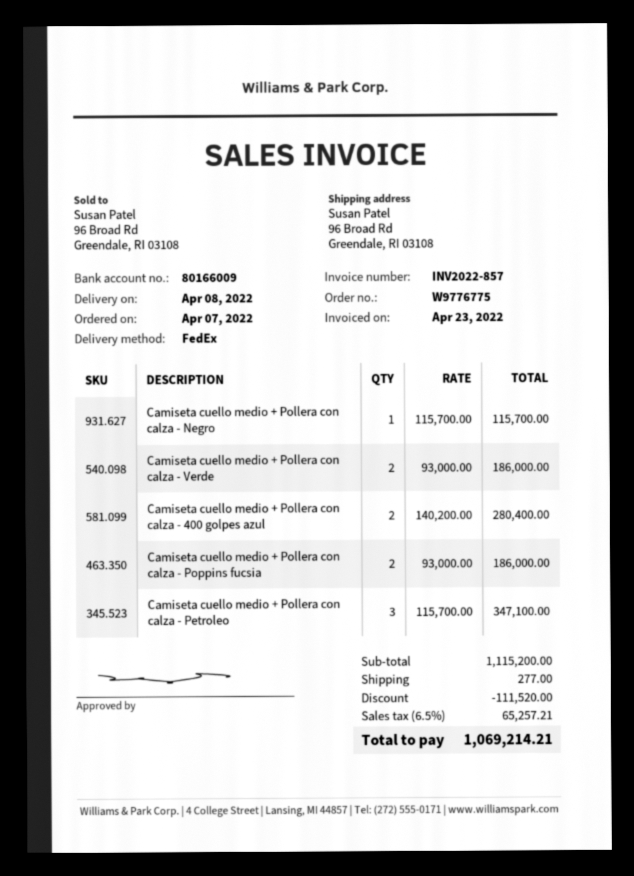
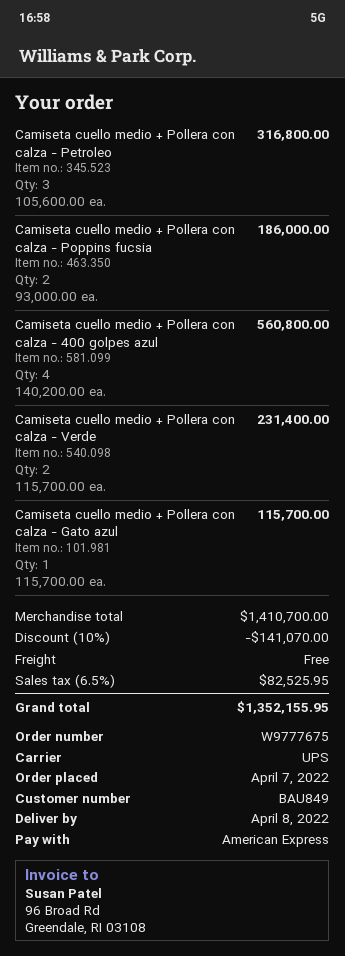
order number: W9776775 -> W9777675
shipping method: FedEx -> UPS
Camiseta cuello medio + Pollera con calza - Negro: 1 x 115700.00 = 115700.00 -> none
Camiseta cuello medio + Pollera con calza - Verde: 2 x 93000.00 = 186000.00 -> 2 x 115700.00 = 231400.00
Camiseta cuello medio + Pollera con calza - 400 golpes azul: 2 x 140200.00 = 280400.00 -> 4 x 140200.00 = 560800.00
Camiseta cuello medio + Pollera con calza - Petroleo: 3 x 115700.00 = 347100.00 -> 3 x 105600.00 = 316800.00
Camiseta cuello medio + Pollera con calza - Gato azul: none -> 1 x 115700.00 = 115700.00
subtotal: 1115200.00 -> 1410700.00
discount: 111520.00 -> 141070.00
shipping: 277.00 -> 0.00
tax: 6.5% = 65257.21 -> 6.5% = 82525.95
total: 1069214.21 -> 1352155.95

